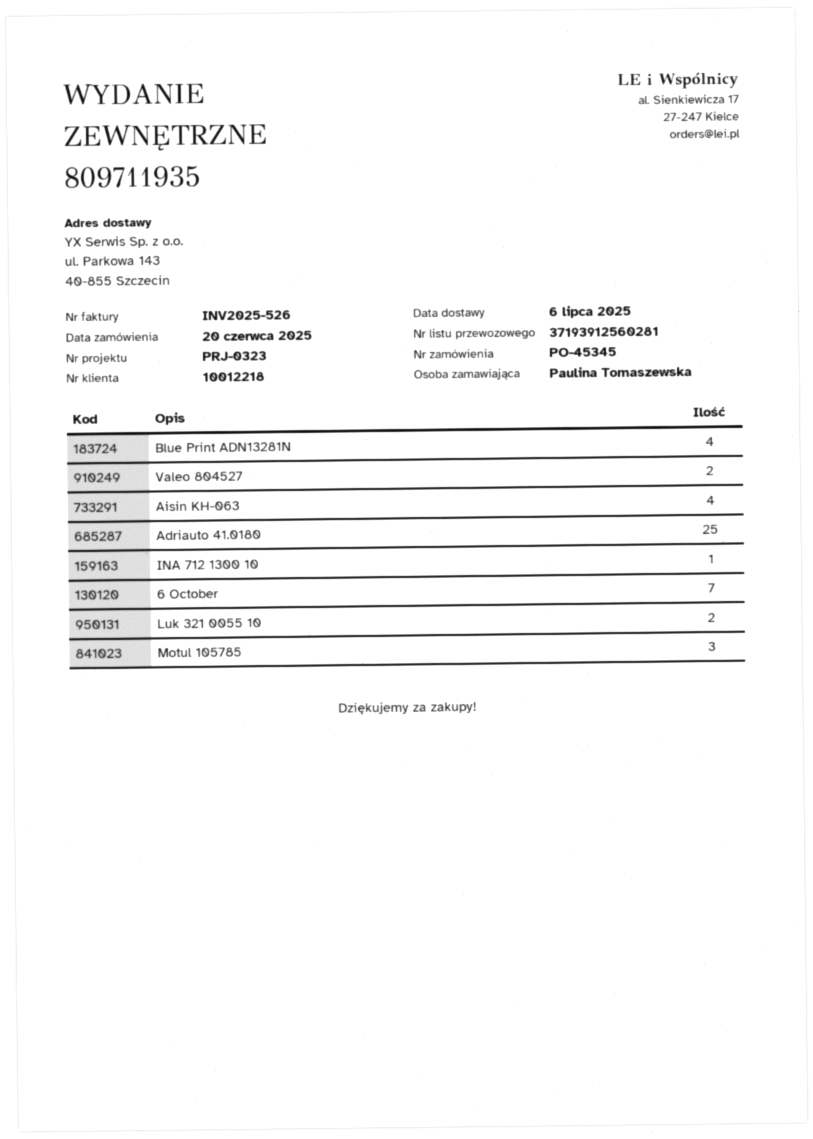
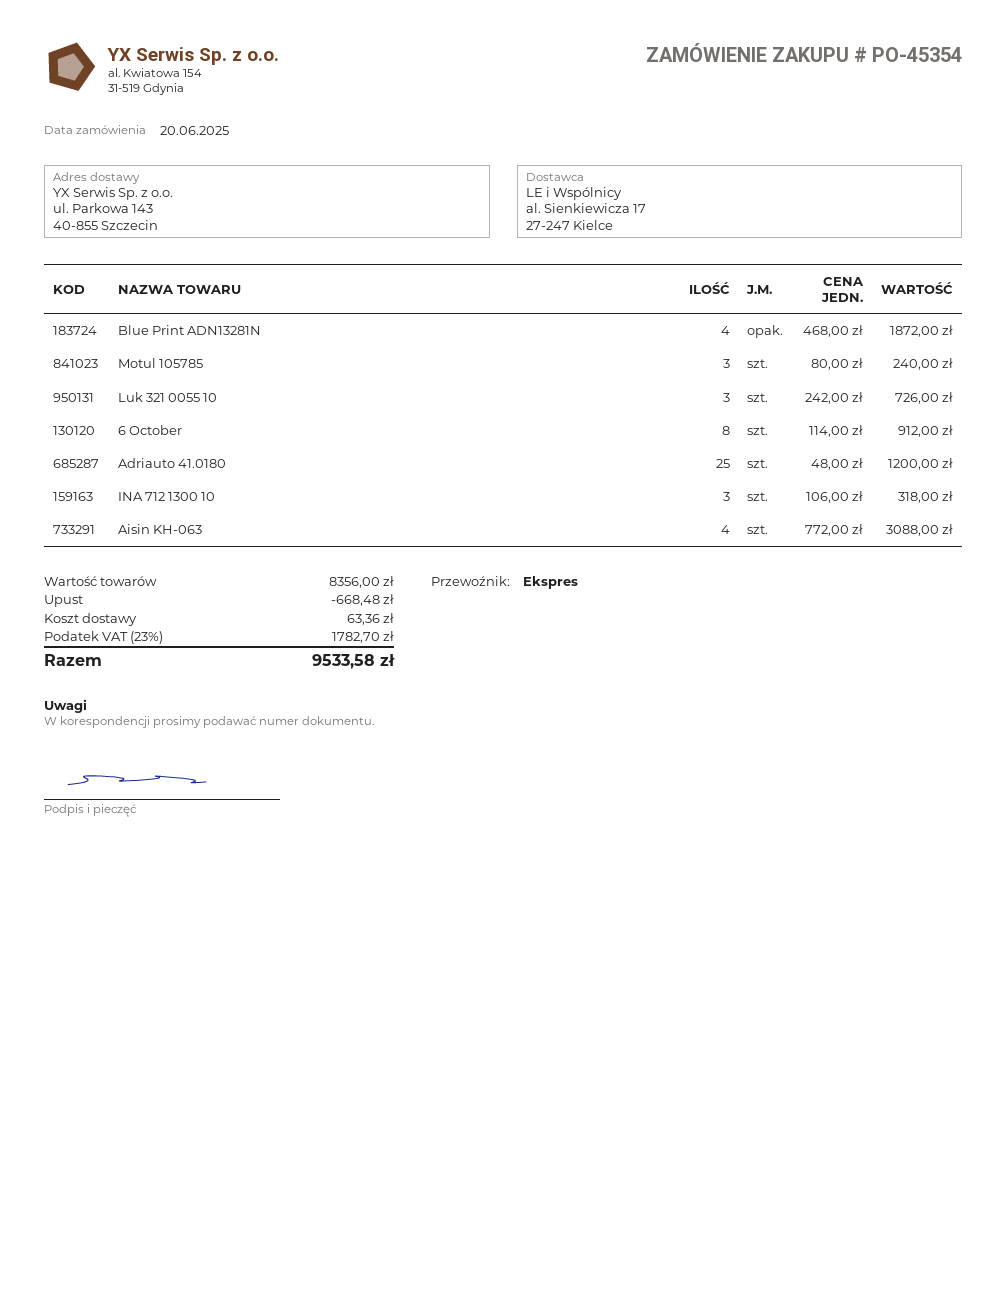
order number: PO-45345 -> PO-45354
Valeo 804527: 2 -> none
INA 712 1300 10: 1 -> 3
6 October: 7 -> 8
Luk 321 0055 10: 2 -> 3

